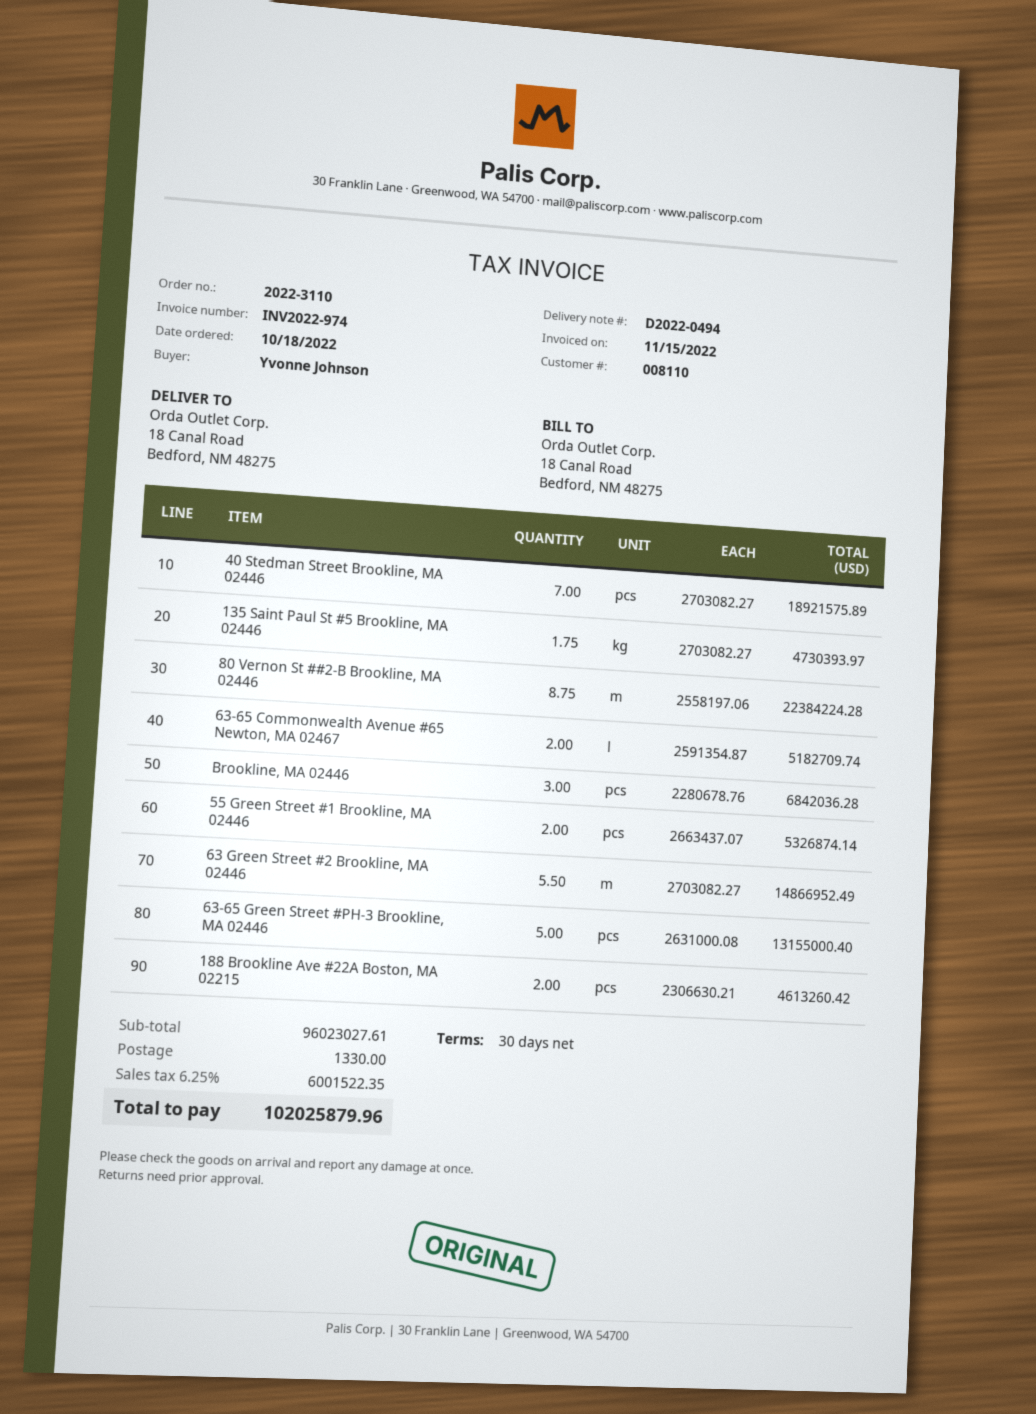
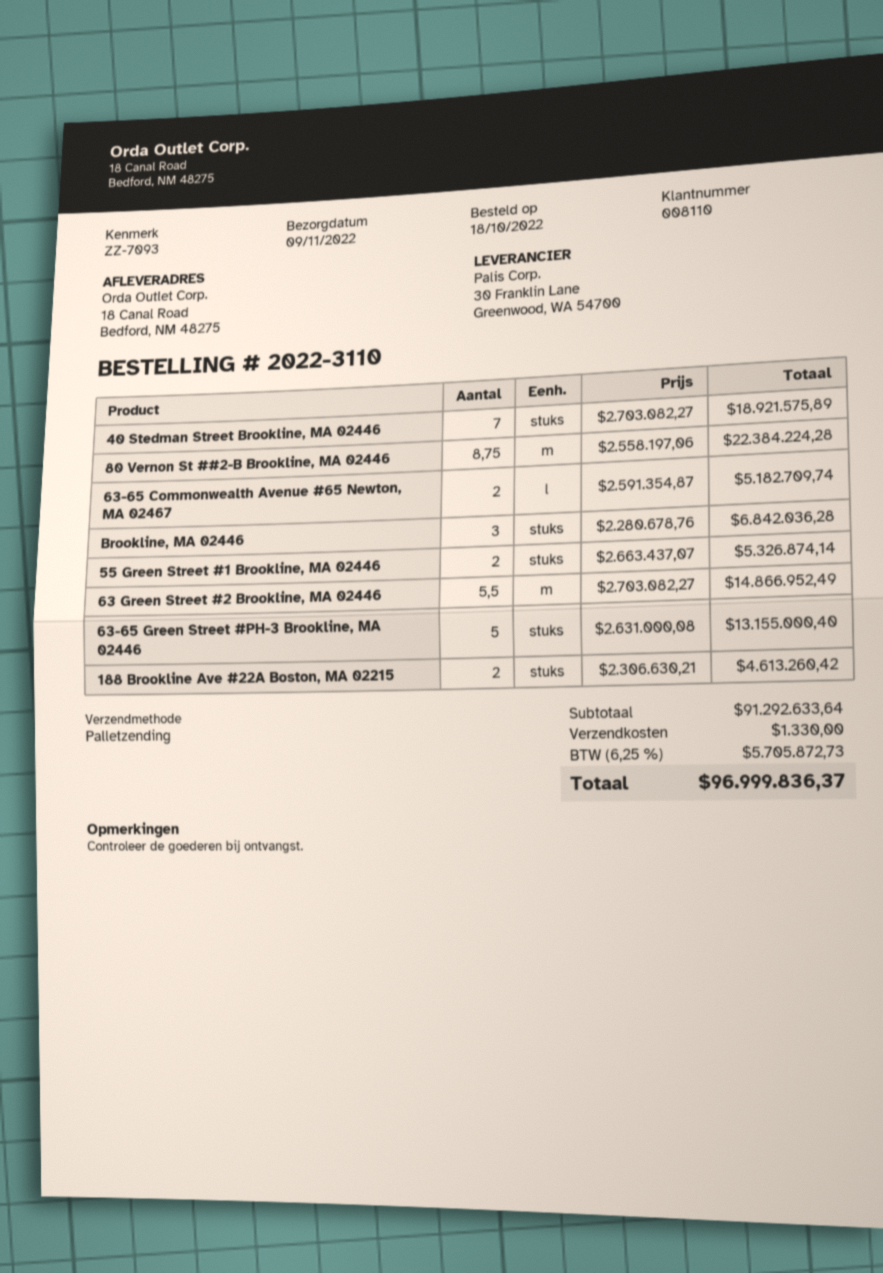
135 Saint Paul St #5 Brookline, MA 02446: 1.75 x 2703082.27 = 4730393.97 -> none
subtotal: 96023027.61 -> 91292633.64
tax: 6.25% = 6001522.35 -> 6.25% = 5705872.73
total: 102025879.96 -> 96999836.37

